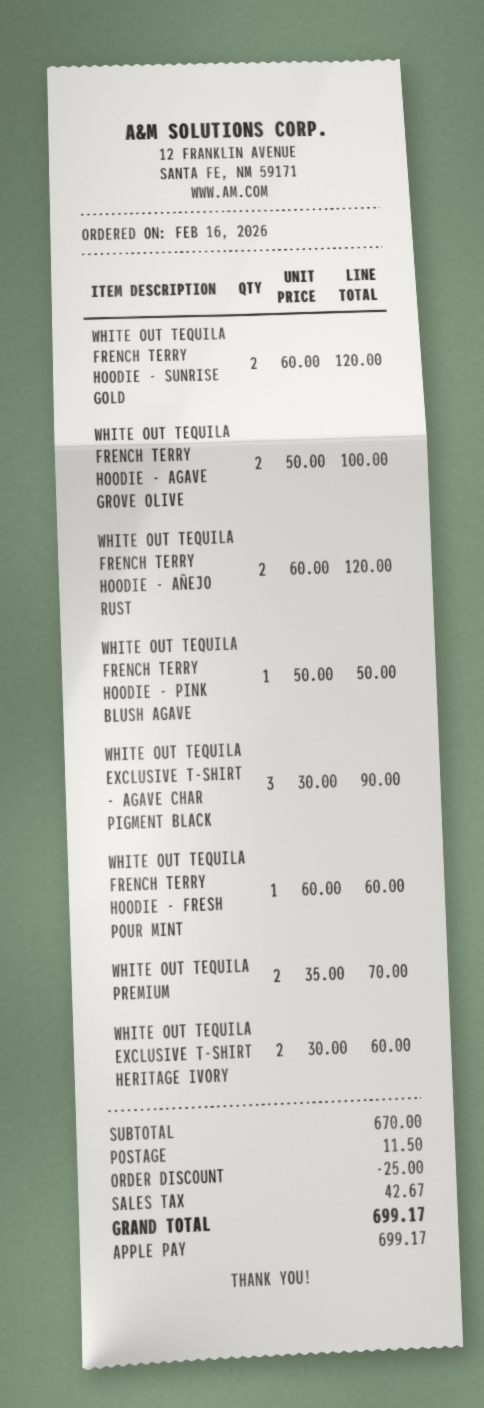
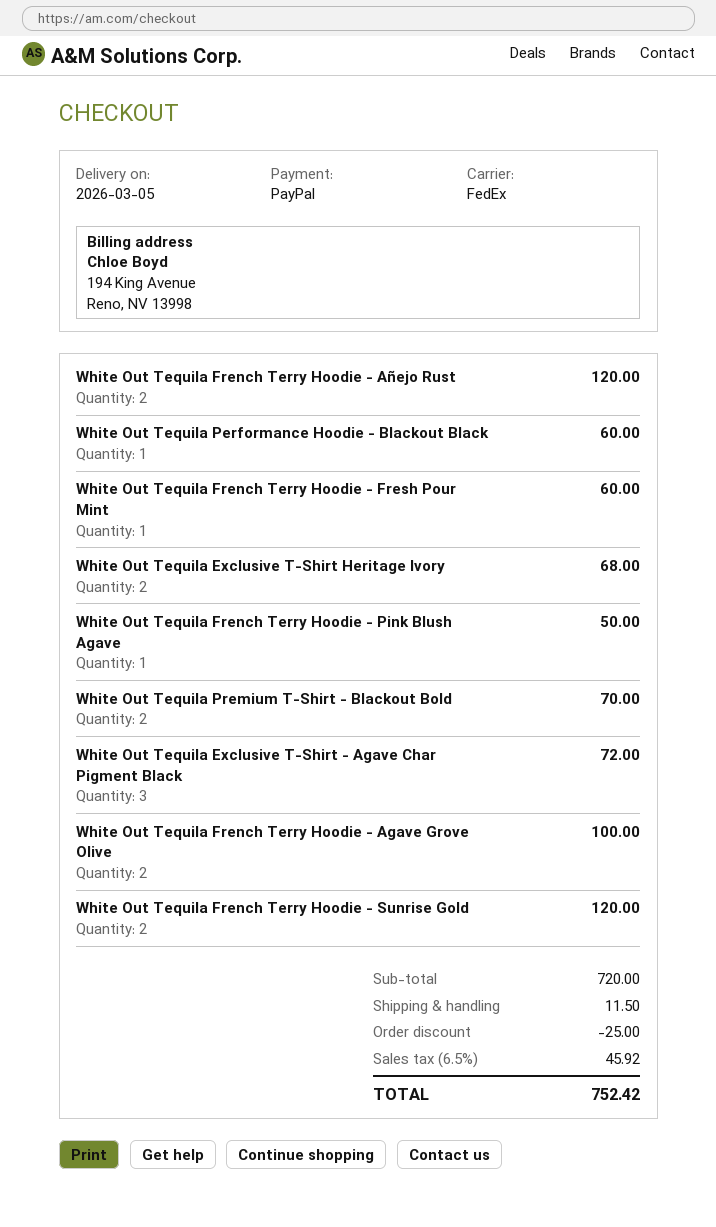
payment method: Apple Pay -> PayPal
WHITE OUT TEQUILA EXCLUSIVE T-SHIRT - AGAVE CHAR PIGMENT BLACK: 3 for 90.00 -> 3 for 72.00
WHITE OUT TEQUILA EXCLUSIVE T-SHIRT HERITAGE IVORY: 2 for 60.00 -> 2 for 68.00
White Out Tequila Performance Hoodie - Blackout Black: none -> 1 for 60.00
subtotal: 670.00 -> 720.00
tax: 42.67 -> 45.92
total: 699.17 -> 752.42

